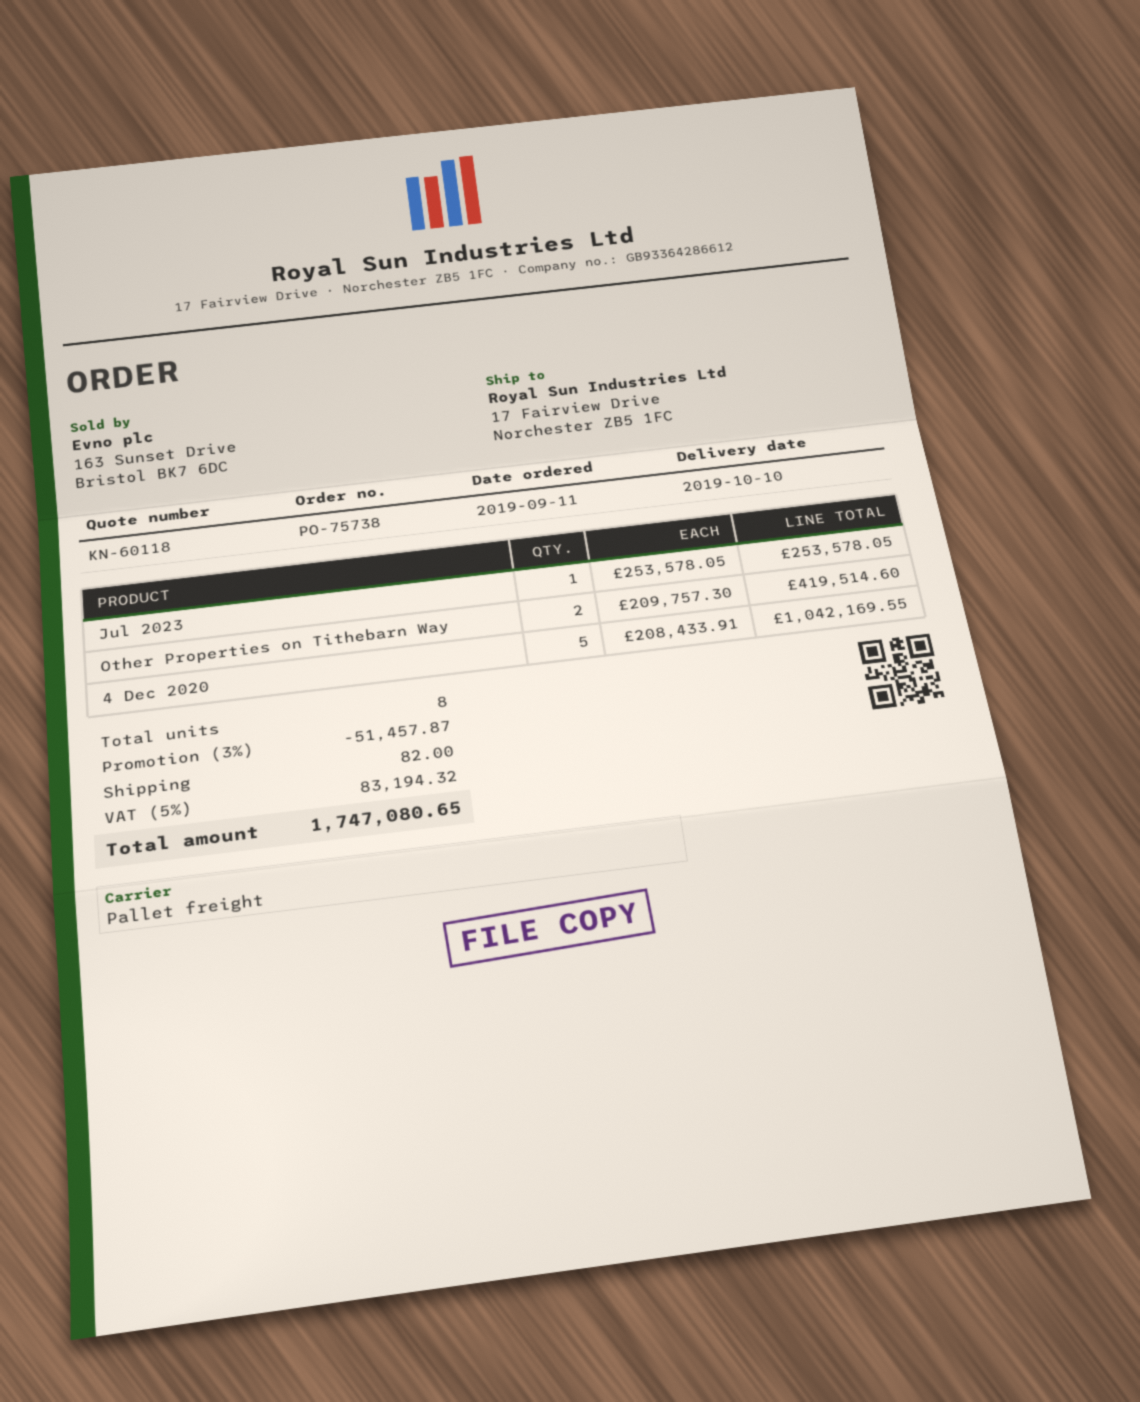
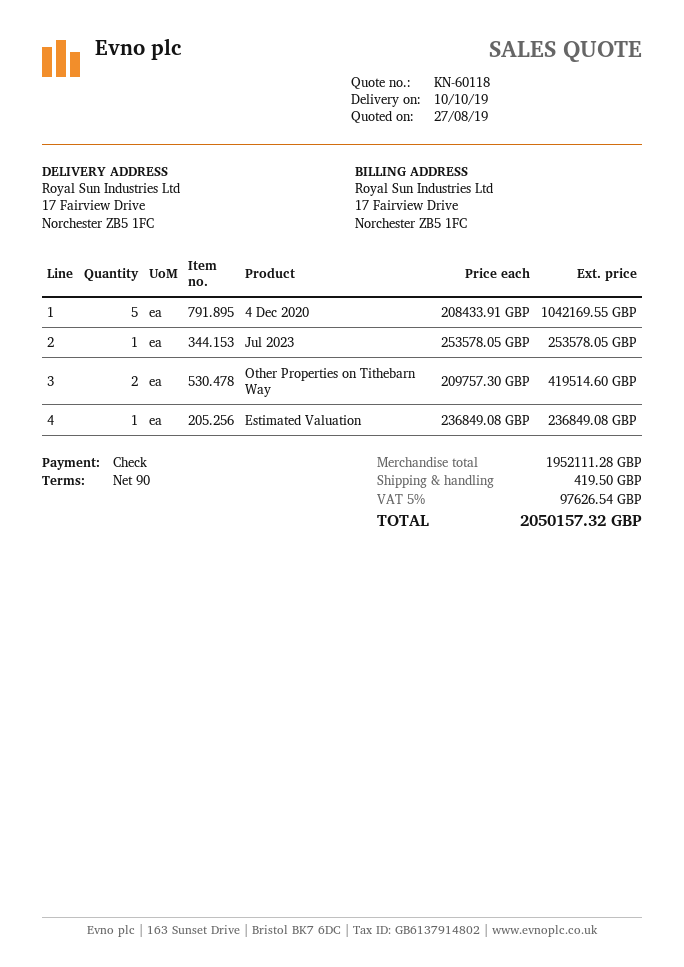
Estimated Valuation: none -> 1 x 236849.08 = 236849.08
discount: 3% = 51457.87 -> none
shipping: 82.00 -> 419.50
tax: 5% = 83194.32 -> 5% = 97626.54
total: 1747080.65 -> 2050157.32

